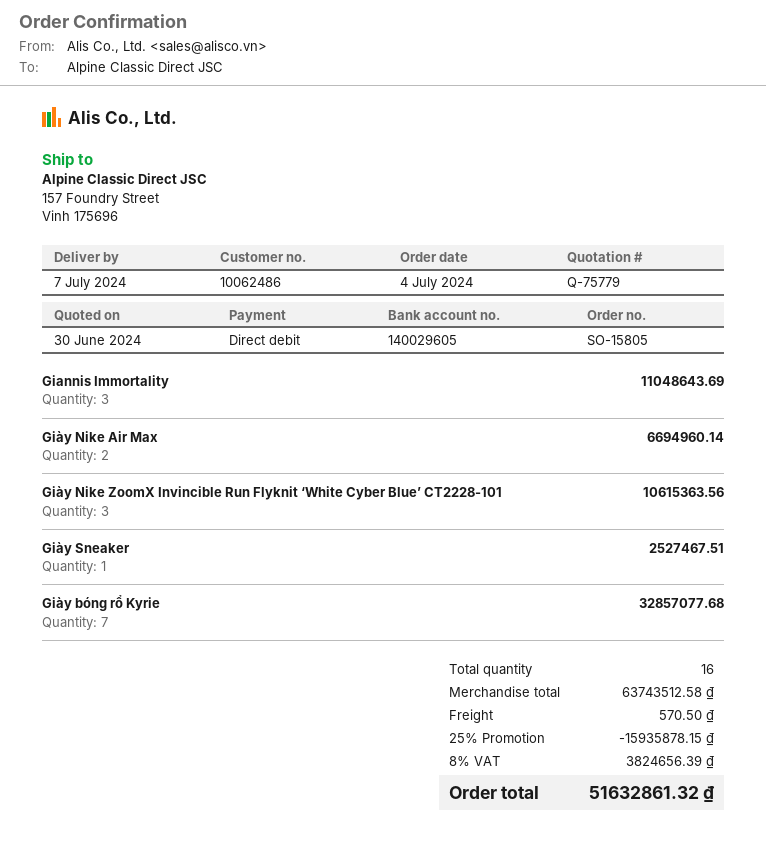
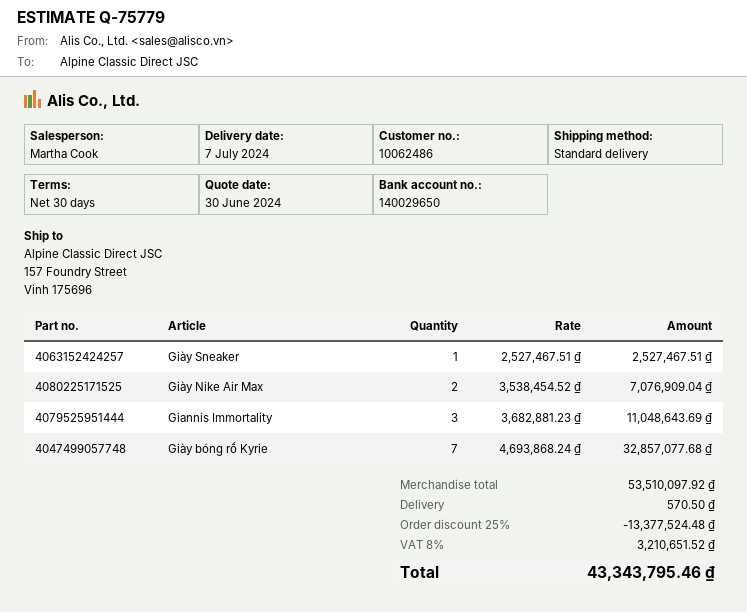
bank account: 140029605 -> 140029650
Giày Nike Air Max: 2 for 6694960.14 -> 2 for 7076909.04
Giày Nike ZoomX Invincible Run Flyknit ‘White Cyber Blue’ CT2228-101: 3 for 10615363.56 -> none
subtotal: 63743512.58 -> 53510097.92
discount: 25% = 15935878.15 -> 25% = 13377524.48
tax: 8% = 3824656.39 -> 8% = 3210651.52
total: 51632861.32 -> 43343795.46

